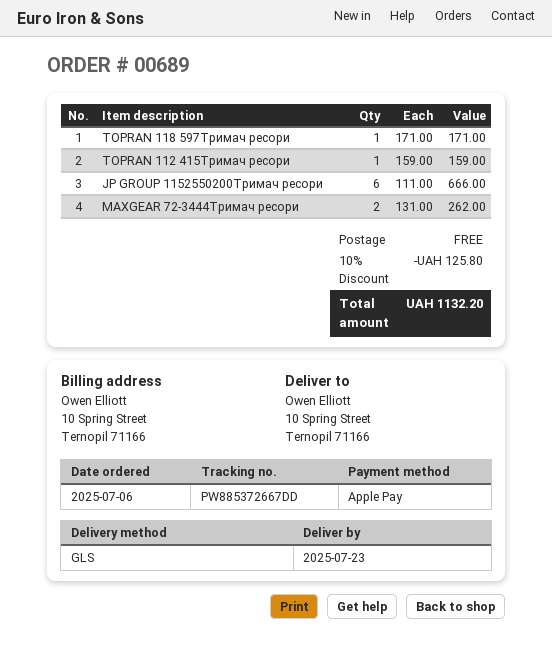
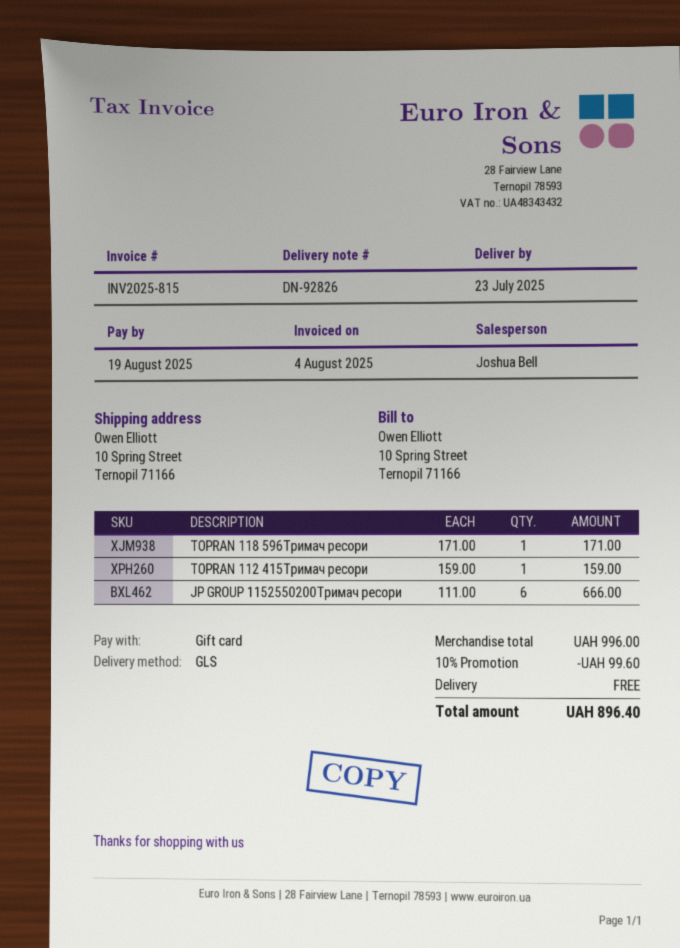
payment method: Apple Pay -> gift card
TOPRAN 118 597Тримач ресори: 1 x 171.00 = 171.00 -> none
MAXGEAR 72-3444Тримач ресори: 2 x 131.00 = 262.00 -> none
TOPRAN 118 596Тримач ресори: none -> 1 x 171.00 = 171.00
discount: 10% = 125.80 -> 10% = 99.60
total: 1132.20 -> 896.40

